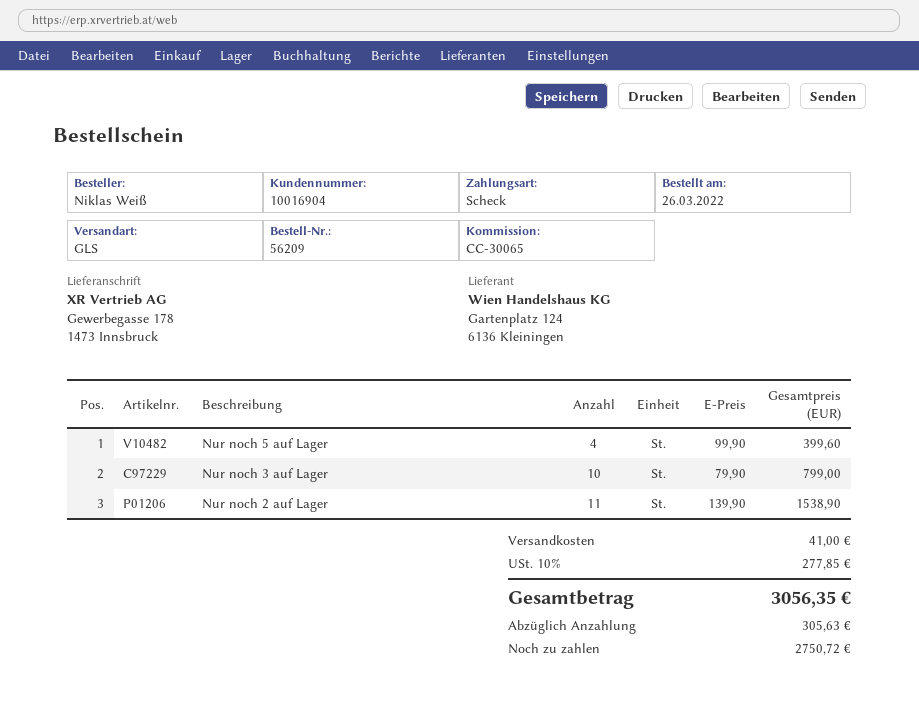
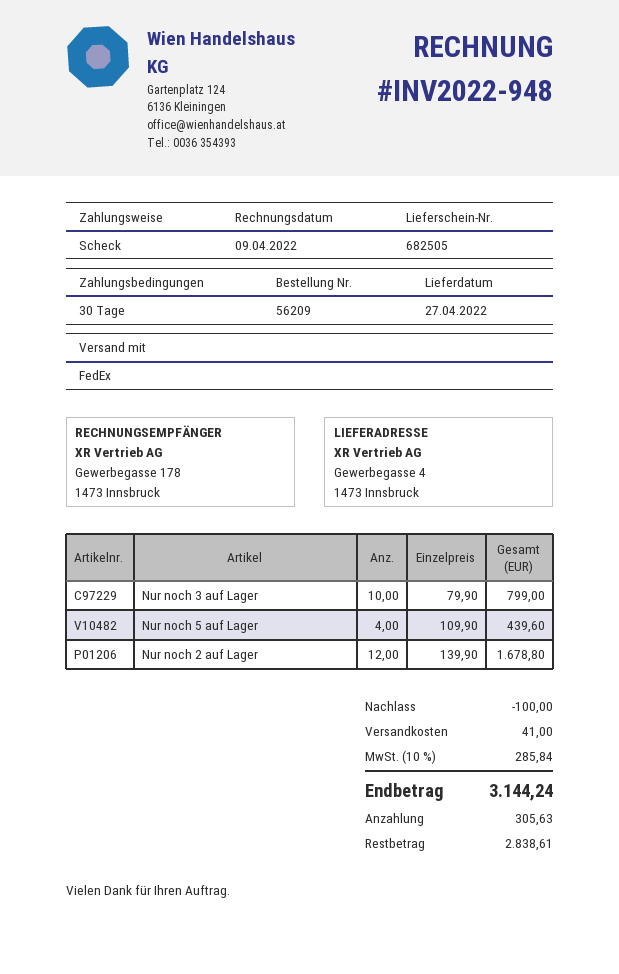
shipping method: GLS -> FedEx
ship to: Gewerbegasse 178, 1473 Innsbruck -> Gewerbegasse 4, 1473 Innsbruck
Nur noch 5 auf Lager: 4 x 99.90 = 399.60 -> 4 x 109.90 = 439.60
Nur noch 2 auf Lager: 11 x 139.90 = 1538.90 -> 12 x 139.90 = 1678.80
discount: none -> 100.00
tax: 10% = 277.85 -> 10% = 285.84
total: 3056.35 -> 3144.24
balance: 2750.72 -> 2838.61

